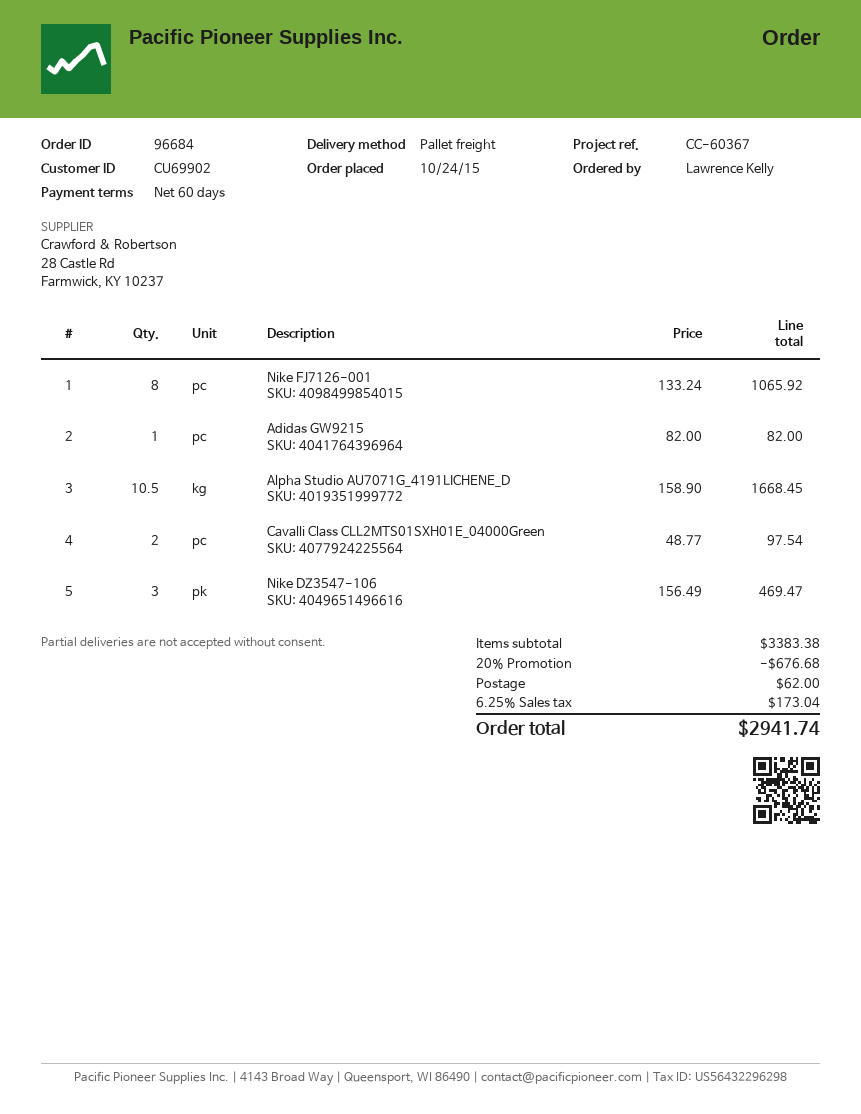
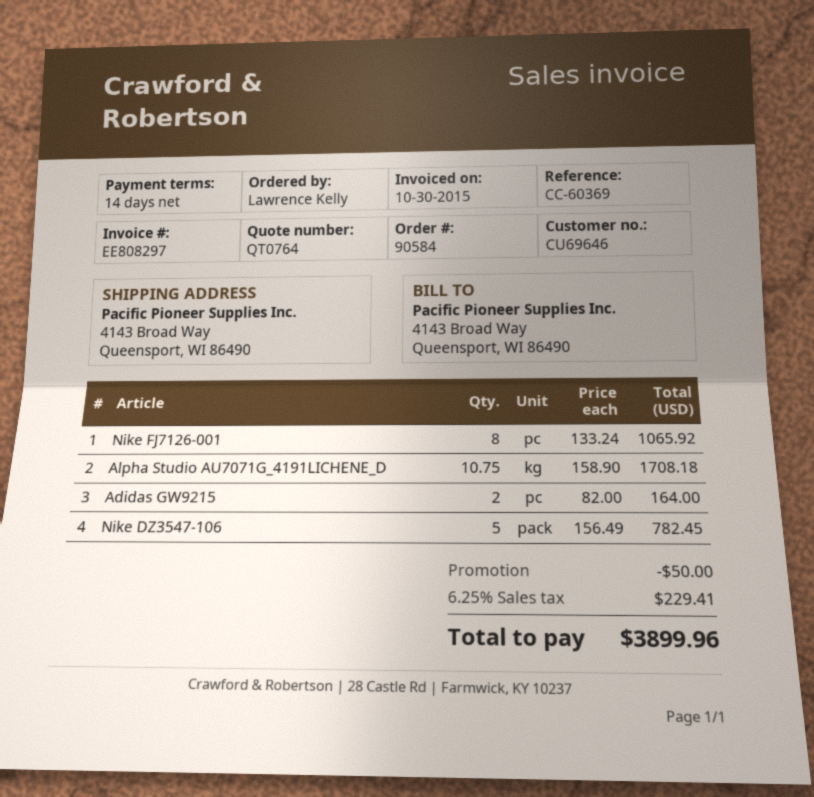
order number: 96684 -> 90584
payment terms: 60 days -> 14 days
customer number: CU69902 -> CU69646
reference: CC-60367 -> CC-60369
Adidas GW9215: 1 x 82.00 = 82.00 -> 2 x 82.00 = 164.00
Alpha Studio AU7071G_4191LICHENE_D: 10.5 x 158.90 = 1668.45 -> 10.75 x 158.90 = 1708.18
Cavalli Class CLL2MTS01SXH01E_04000Green: 2 x 48.77 = 97.54 -> none
Nike DZ3547-106: 3 x 156.49 = 469.47 -> 5 x 156.49 = 782.45
discount: 676.68 -> 50.00
shipping: 62.00 -> none
tax: 6.25% = 173.04 -> 6.25% = 229.41
total: 2941.74 -> 3899.96

